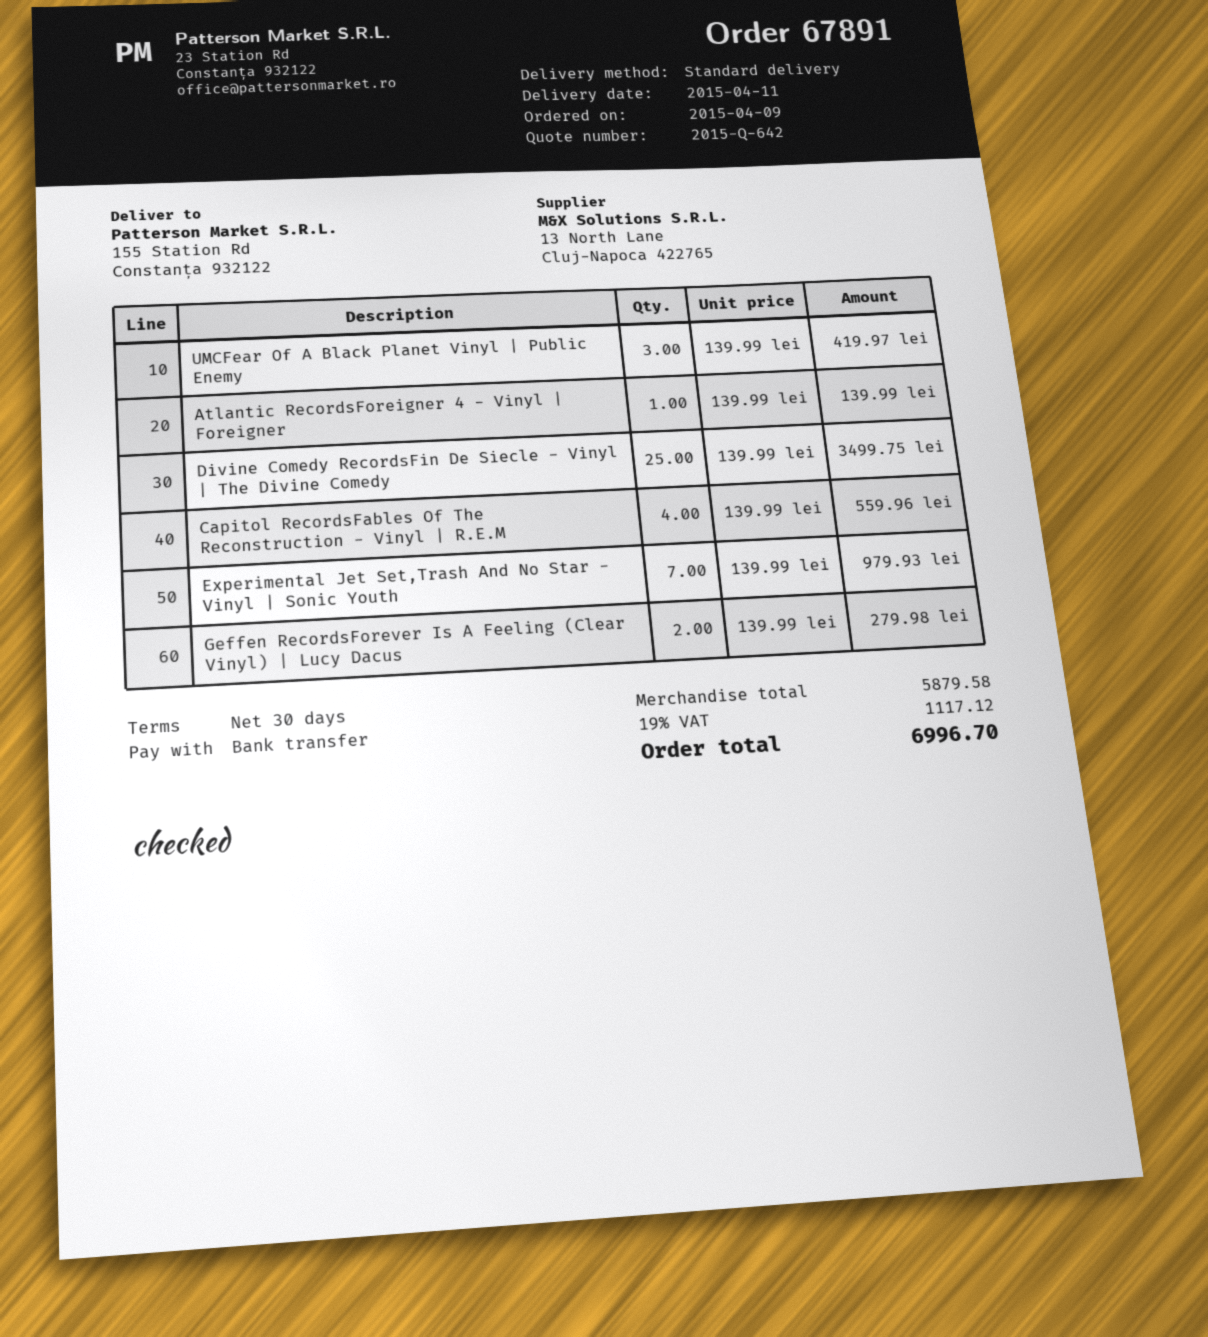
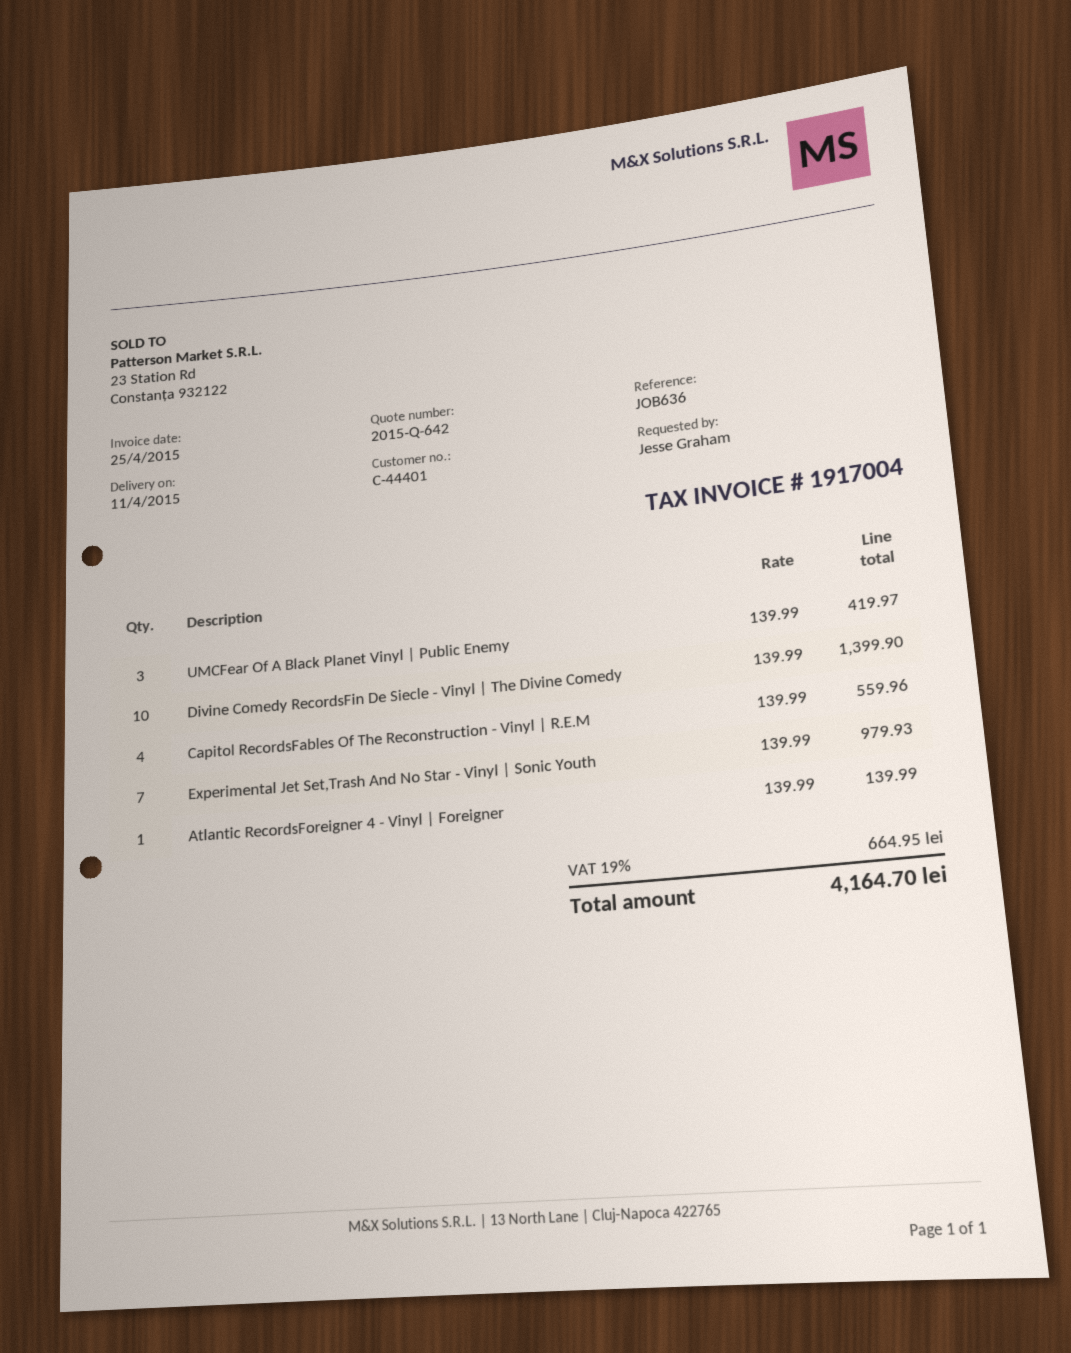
Divine Comedy RecordsFin De Siecle - Vinyl | The Divine Comedy: 25 x 139.99 = 3499.75 -> 10 x 139.99 = 1399.90
Geffen RecordsForever Is A Feeling (Clear Vinyl) | Lucy Dacus: 2 x 139.99 = 279.98 -> none
tax: 19% = 1117.12 -> 19% = 664.95
total: 6996.70 -> 4164.70

